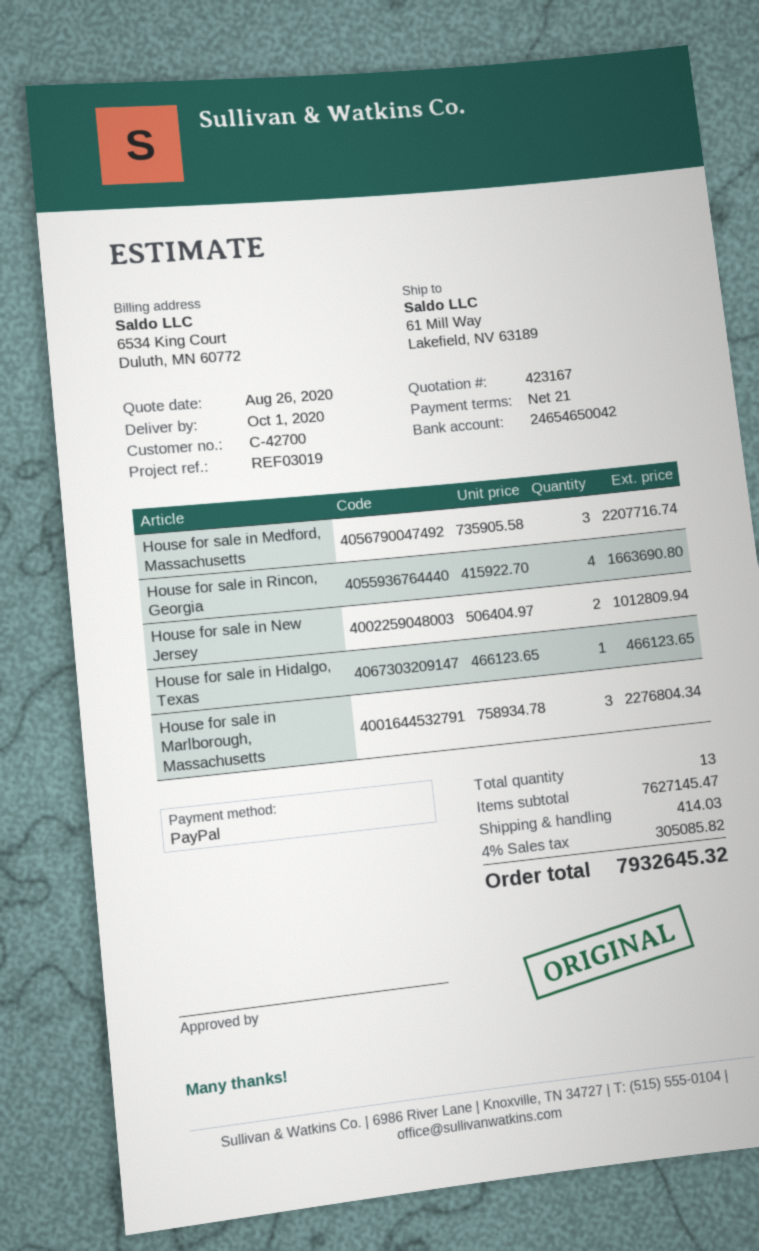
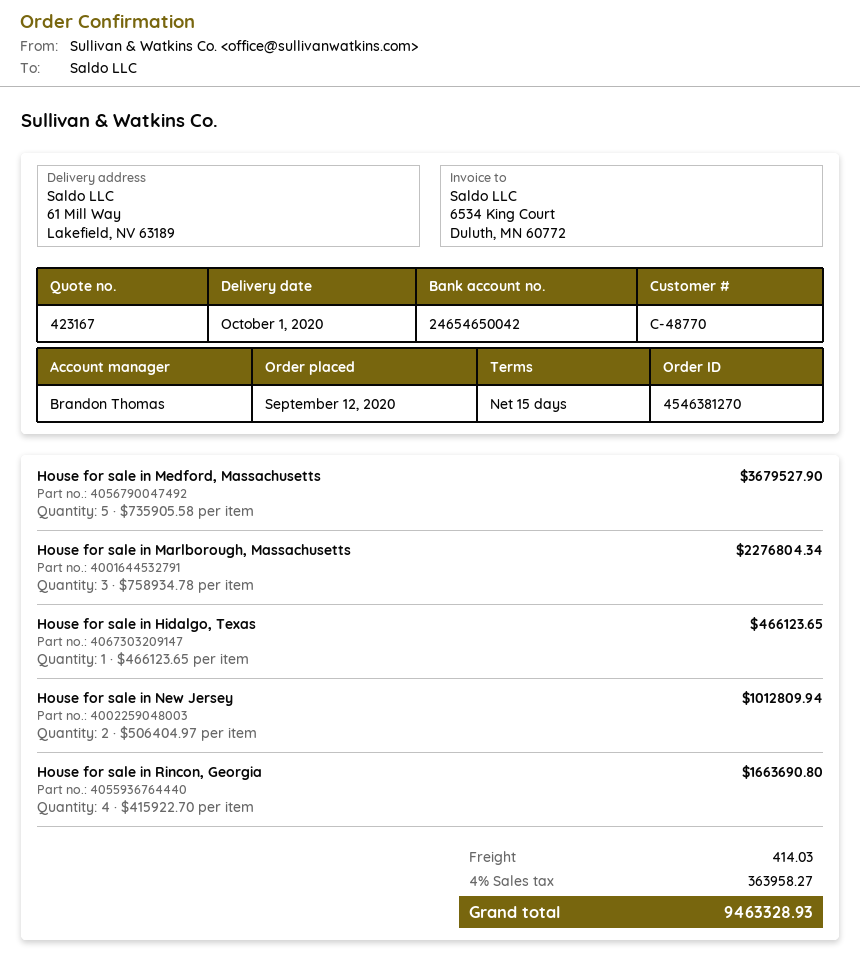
payment terms: 21 days -> 15 days
customer number: C-42700 -> C-48770
House for sale in Medford, Massachusetts: 3 x 735905.58 = 2207716.74 -> 5 x 735905.58 = 3679527.90
tax: 4% = 305085.82 -> 4% = 363958.27
total: 7932645.32 -> 9463328.93

